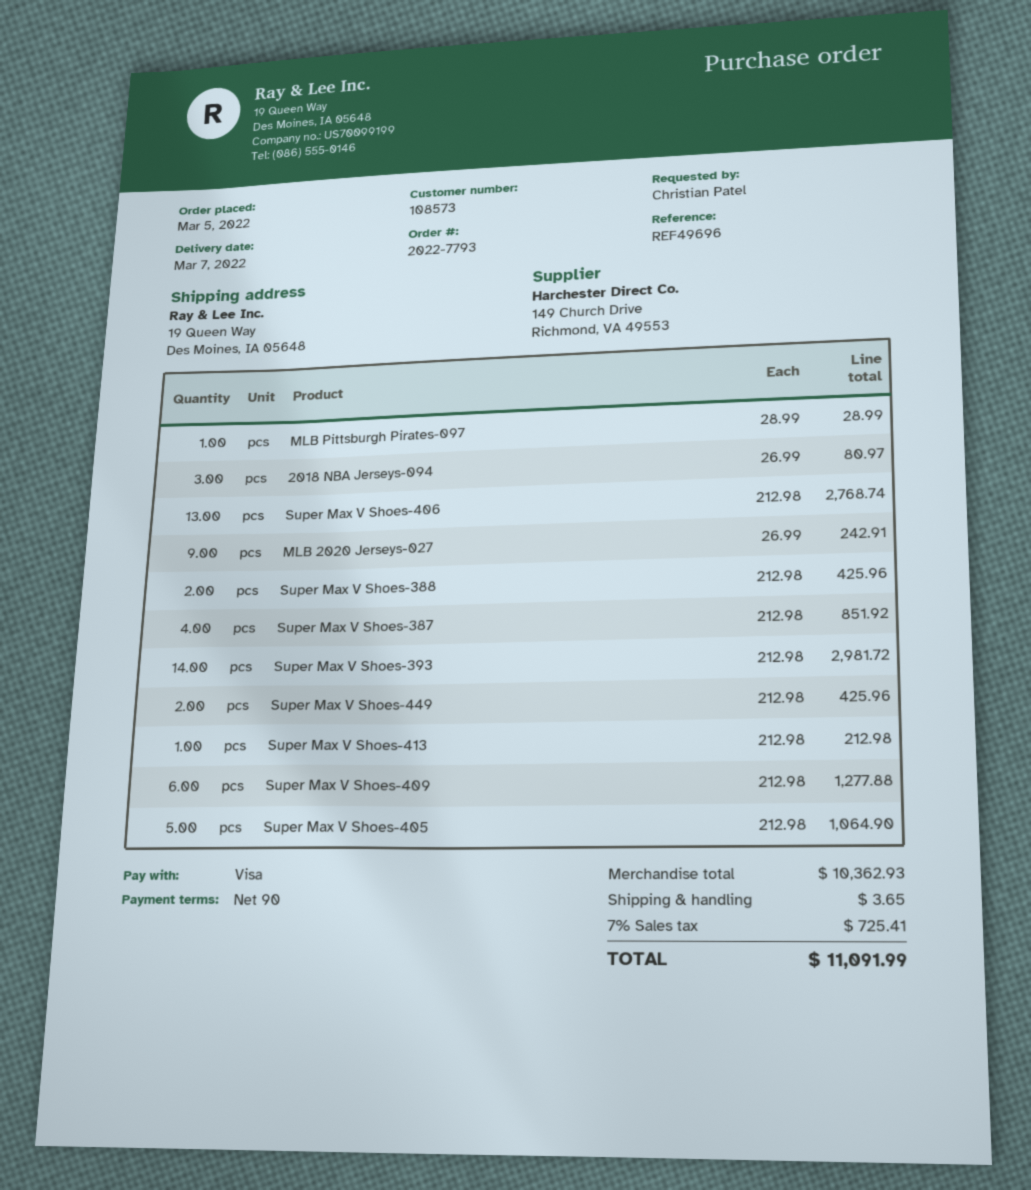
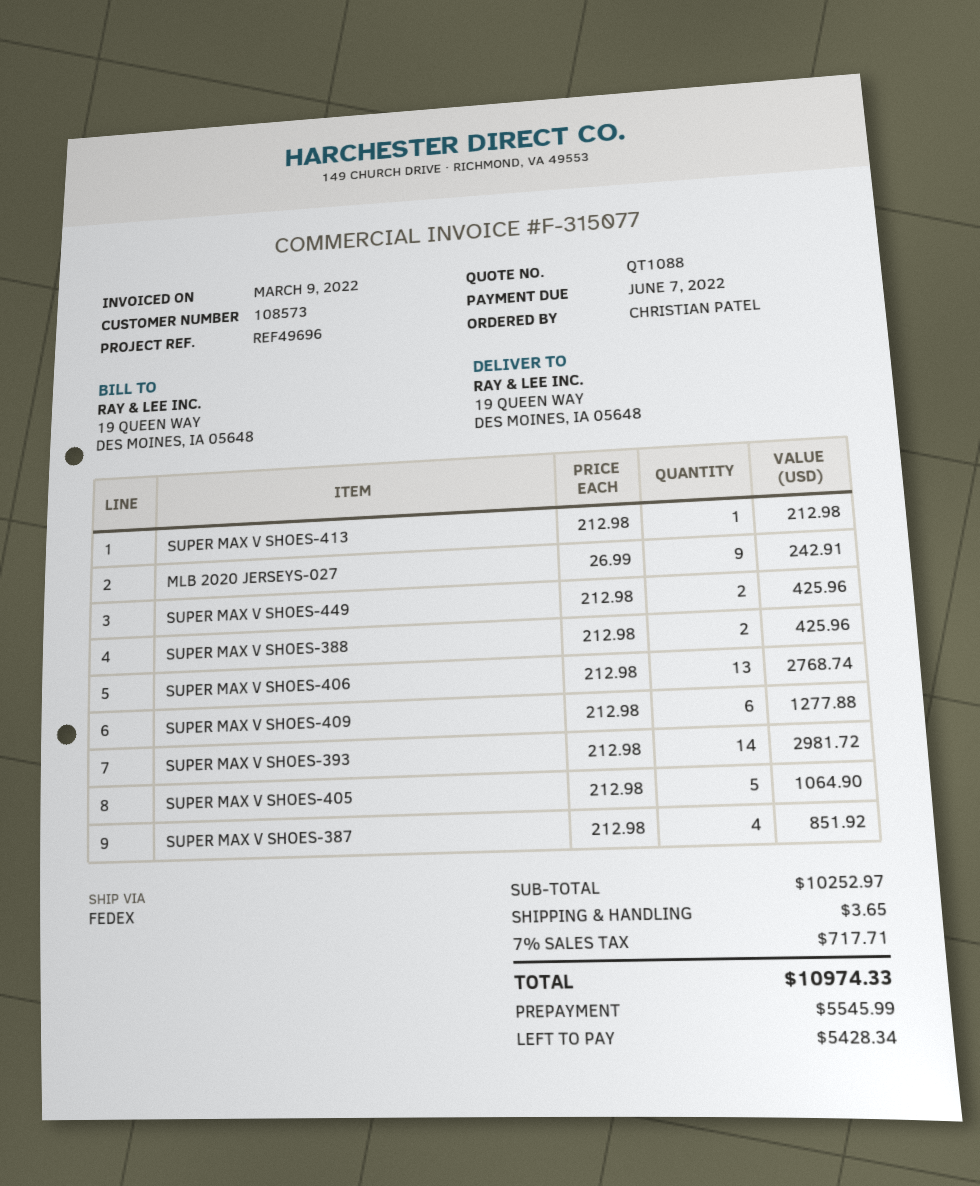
MLB Pittsburgh Pirates-097: 1 x 28.99 = 28.99 -> none
2018 NBA Jerseys-094: 3 x 26.99 = 80.97 -> none
subtotal: 10362.93 -> 10252.97
tax: 7% = 725.41 -> 7% = 717.71
total: 11091.99 -> 10974.33

